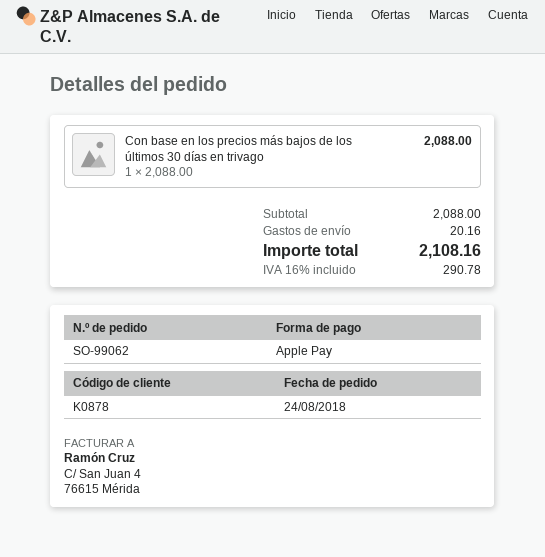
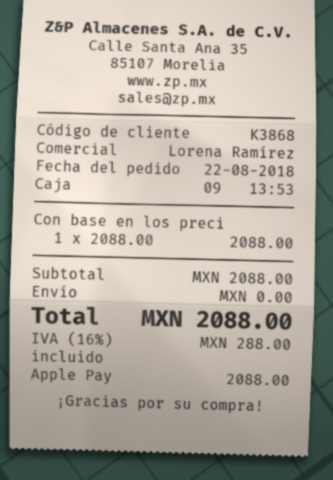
order date: 2018-08-24 -> 2018-08-22
customer number: K0878 -> K3868
shipping: 20.16 -> 0.00
tax: 16% = 290.78 -> 16% = 288.00
total: 2108.16 -> 2088.00

